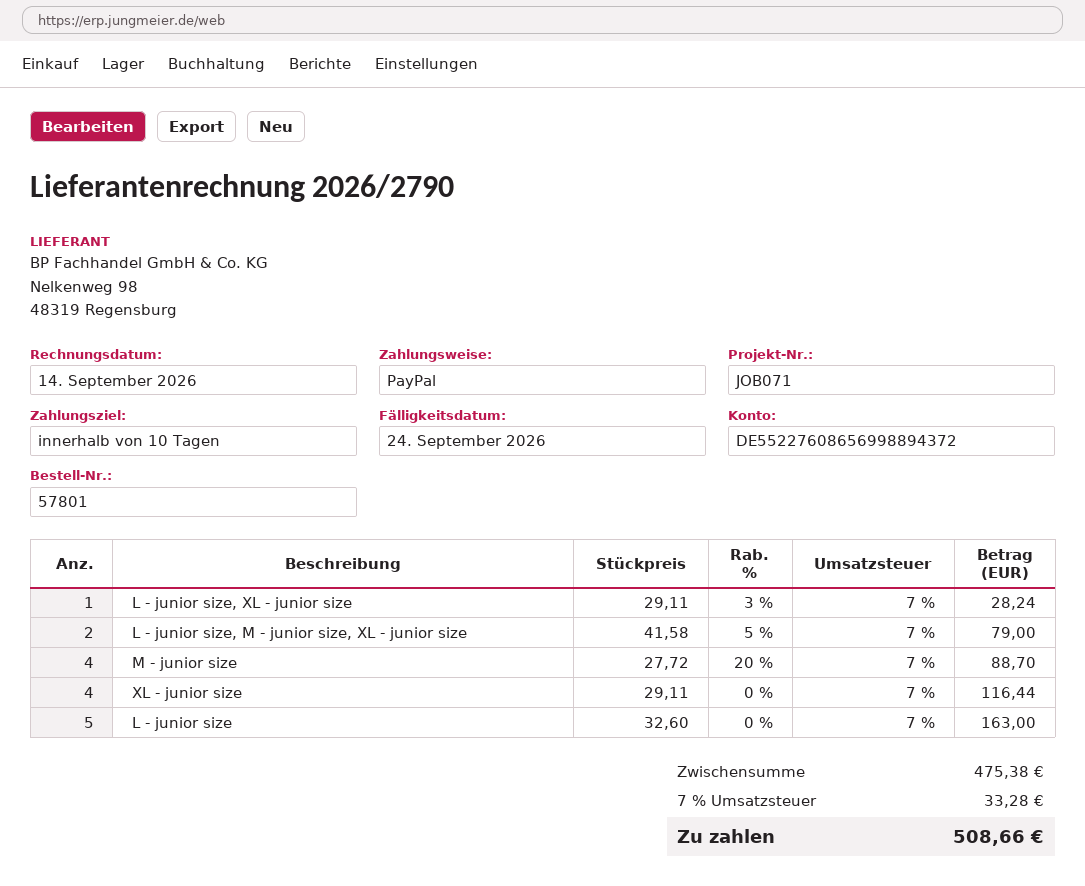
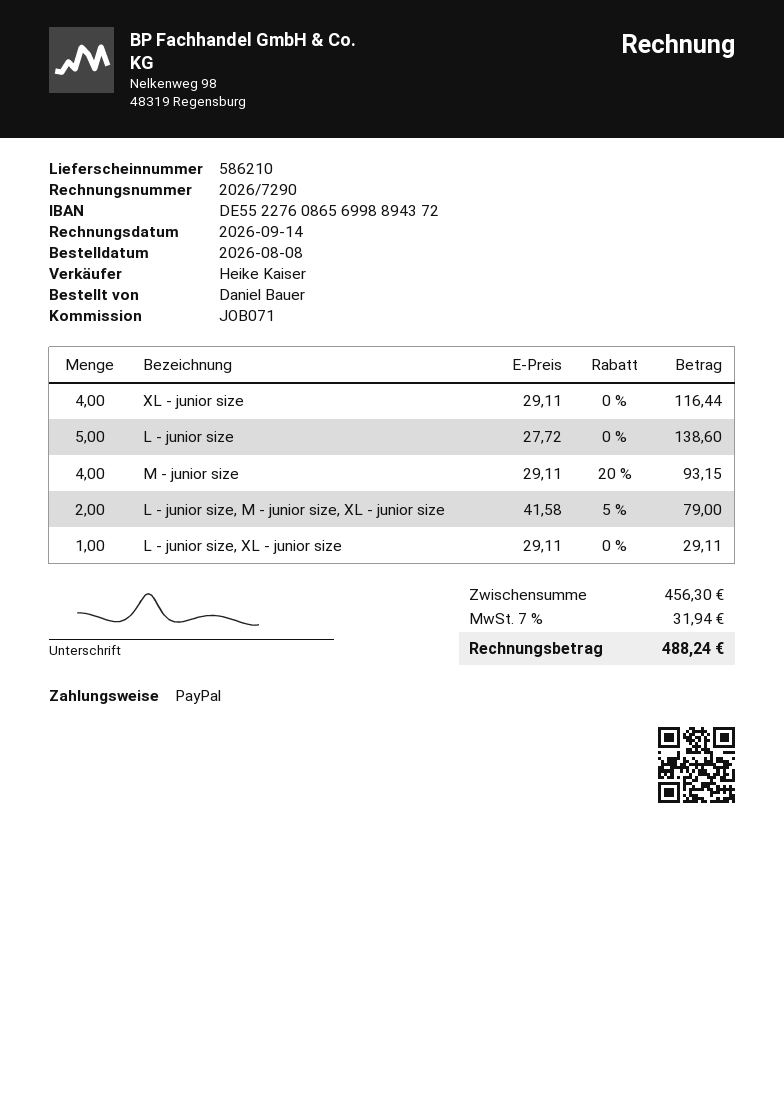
invoice number: 2026/2790 -> 2026/7290
L - junior size, XL - junior size: 1 x 29.11 - 3% = 28.24 -> 1 x 29.11 = 29.11
M - junior size: 4 x 27.72 - 20% = 88.70 -> 4 x 29.11 - 20% = 93.15
L - junior size: 5 x 32.60 = 163.00 -> 5 x 27.72 = 138.60
subtotal: 475.38 -> 456.30
tax: 7% = 33.28 -> 7% = 31.94
total: 508.66 -> 488.24

